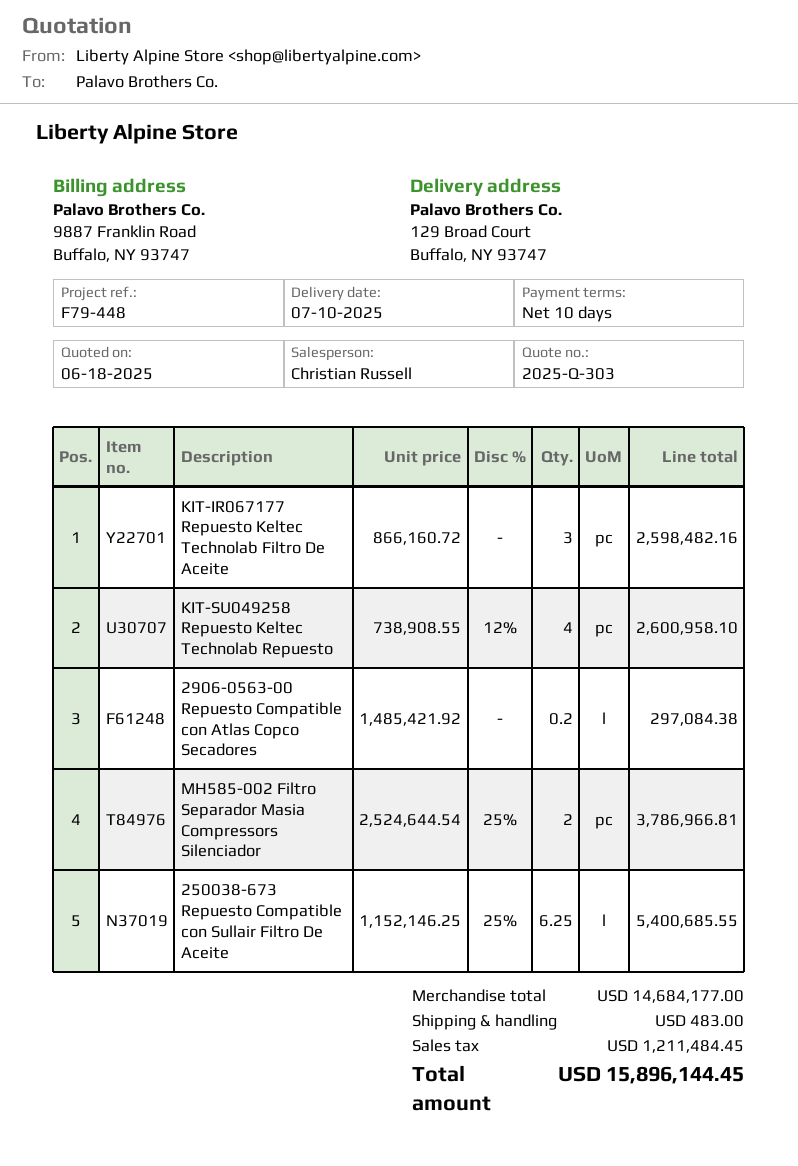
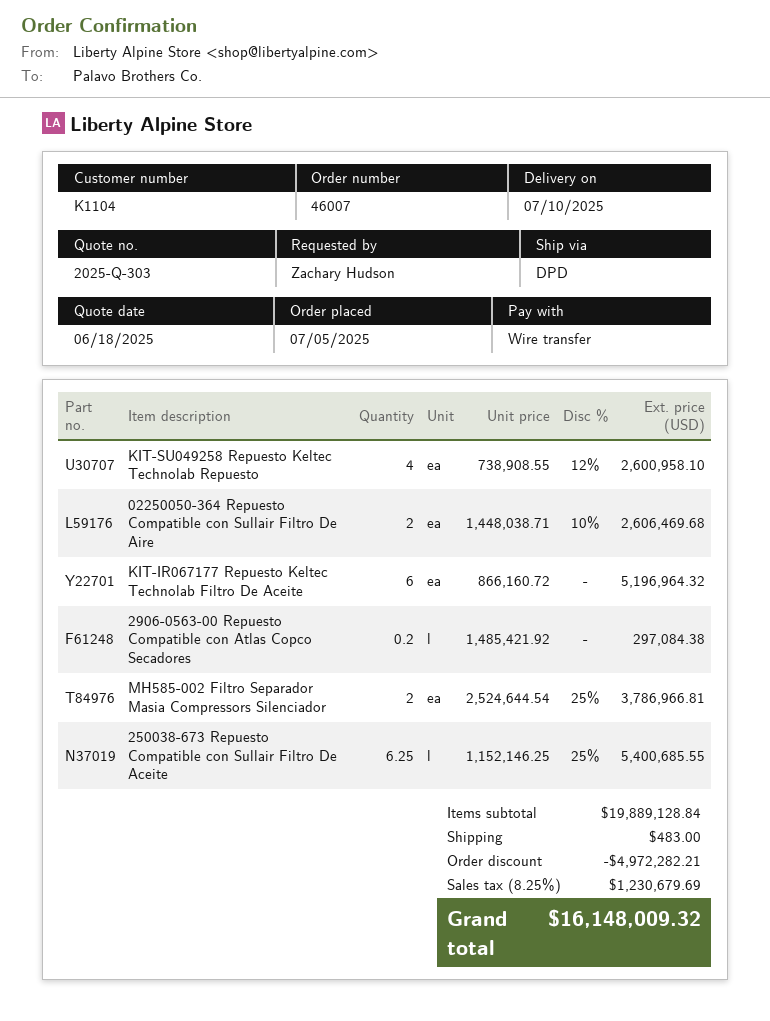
KIT-IR067177 Repuesto Keltec Technolab Filtro De Aceite: 3 x 866160.72 = 2598482.16 -> 6 x 866160.72 = 5196964.32
02250050-364 Repuesto Compatible con Sullair Filtro De Aire: none -> 2 x 1448038.71 - 10% = 2606469.68
subtotal: 14684177.00 -> 19889128.84
discount: none -> 4972282.21
tax: 1211484.45 -> 1230679.69
total: 15896144.45 -> 16148009.32

